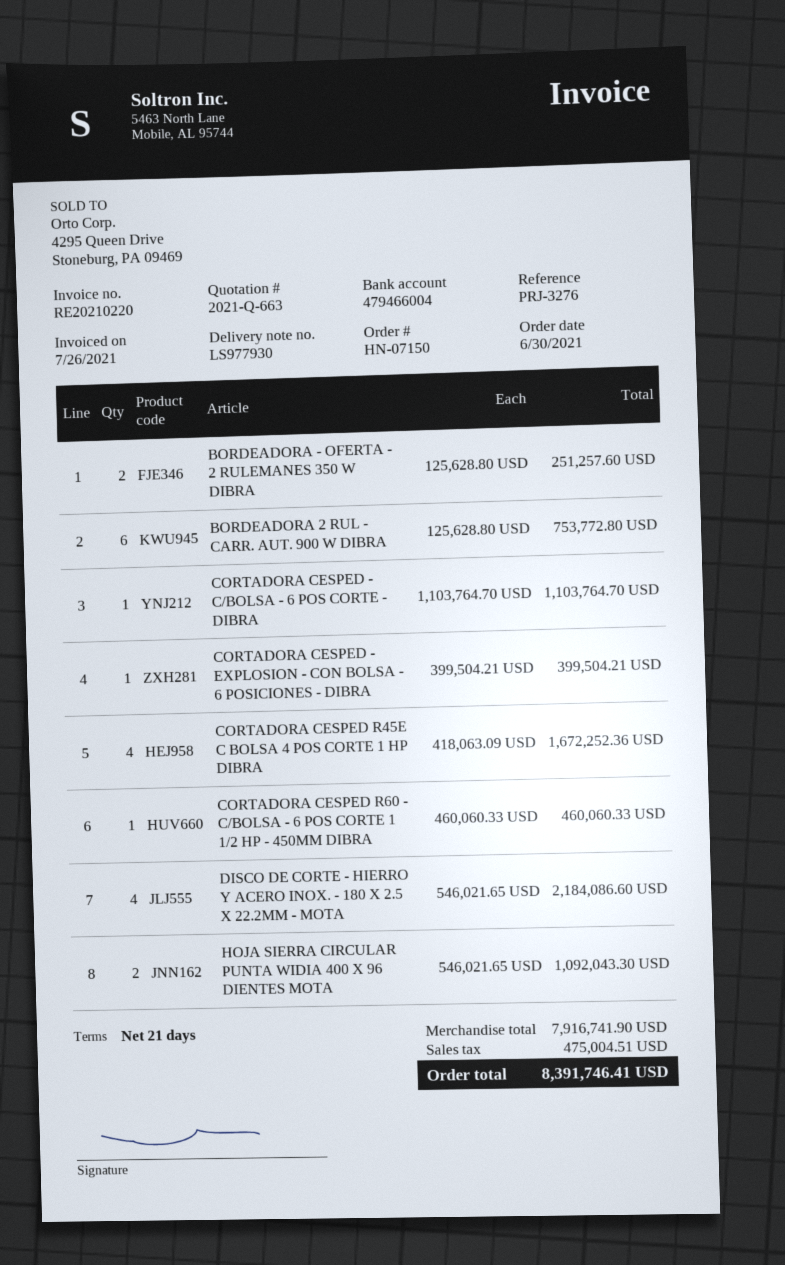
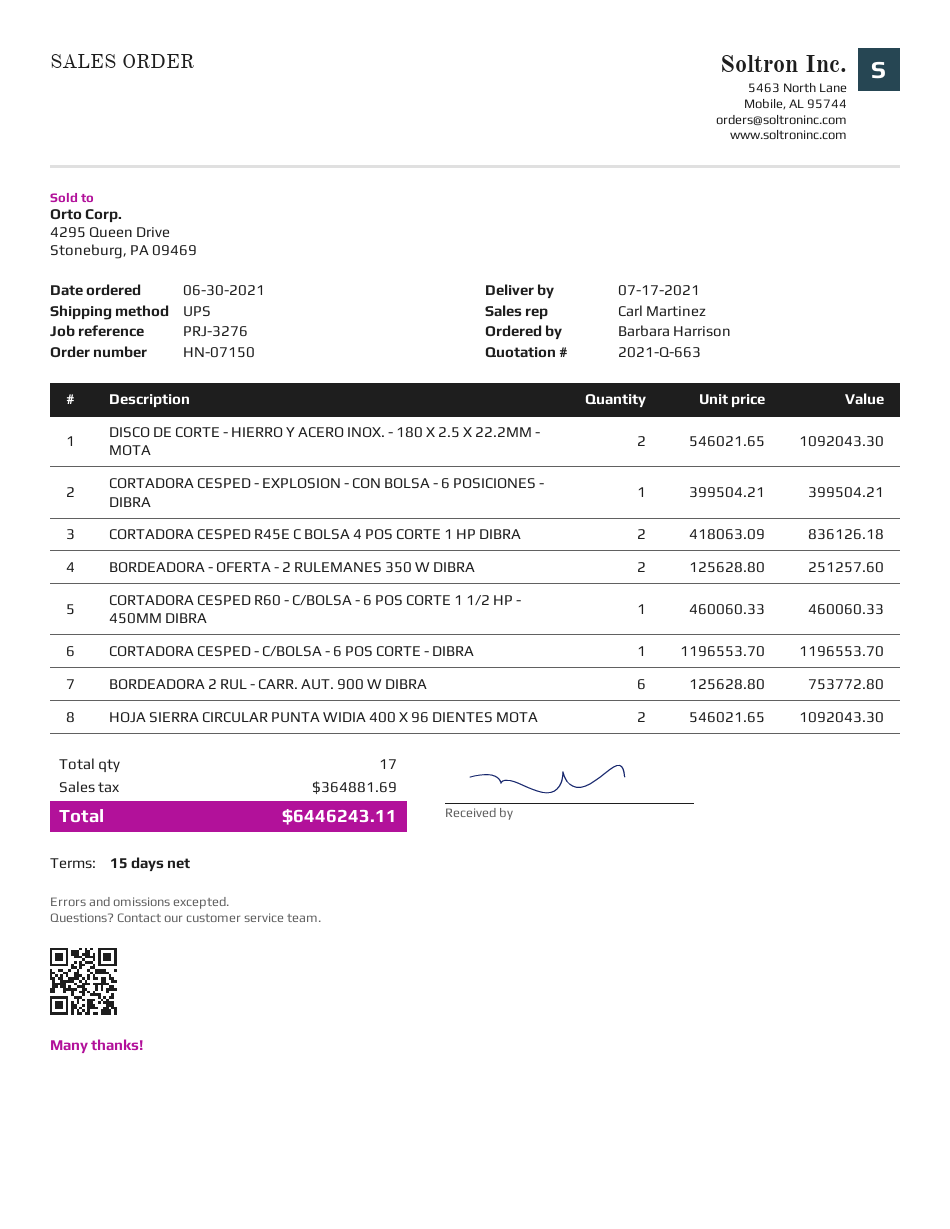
payment terms: 21 days -> 15 days
CORTADORA CESPED - C/BOLSA - 6 POS CORTE - DIBRA: 1 x 1103764.70 = 1103764.70 -> 1 x 1196553.70 = 1196553.70
CORTADORA CESPED R45E C BOLSA 4 POS CORTE 1 HP DIBRA: 4 x 418063.09 = 1672252.36 -> 2 x 418063.09 = 836126.18
DISCO DE CORTE - HIERRO Y ACERO INOX. - 180 X 2.5 X 22.2MM - MOTA: 4 x 546021.65 = 2184086.60 -> 2 x 546021.65 = 1092043.30
tax: 475004.51 -> 364881.69
total: 8391746.41 -> 6446243.11

